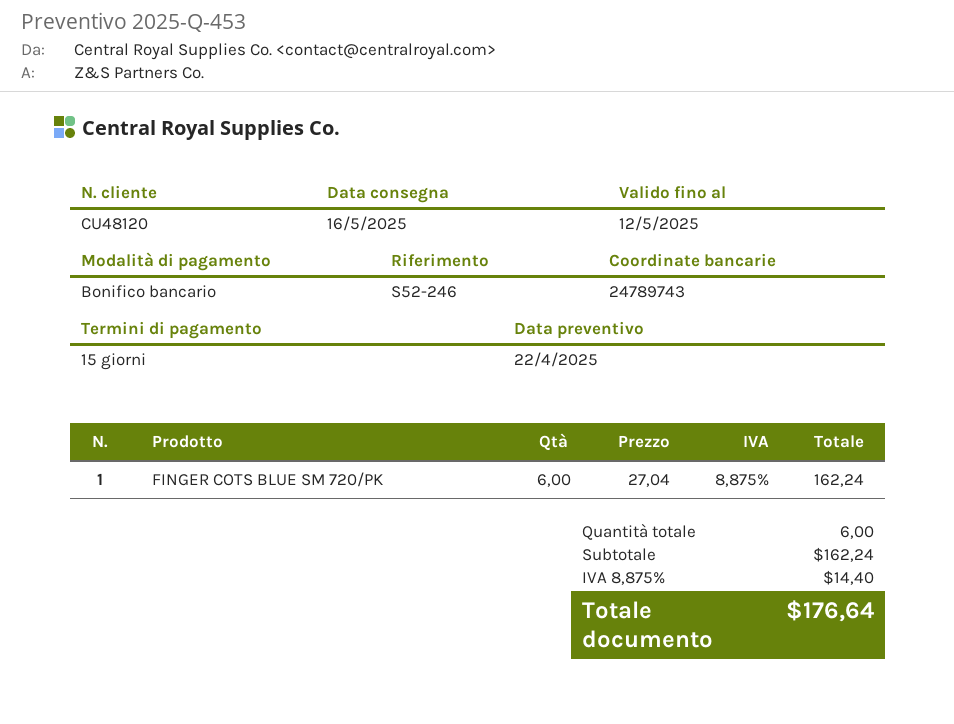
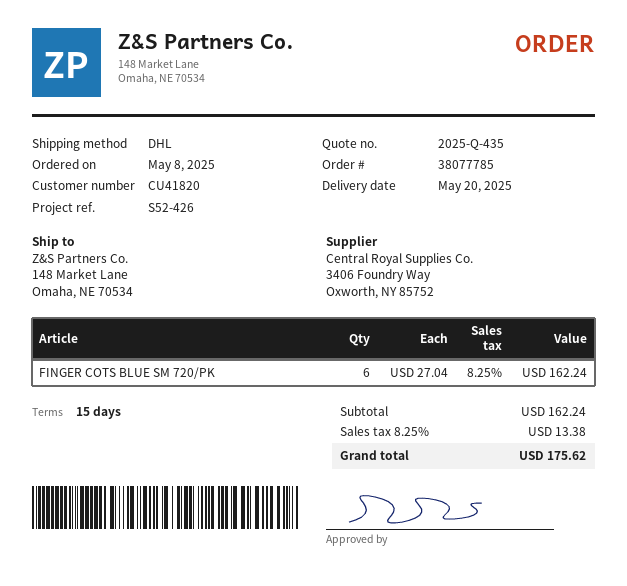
quote number: 2025-Q-453 -> 2025-Q-435
delivery date: 2025-05-16 -> 2025-05-20
customer number: CU48120 -> CU41820
reference: S52-246 -> S52-426
tax: 8.875% = 14.40 -> 8.25% = 13.38
total: 176.64 -> 175.62

